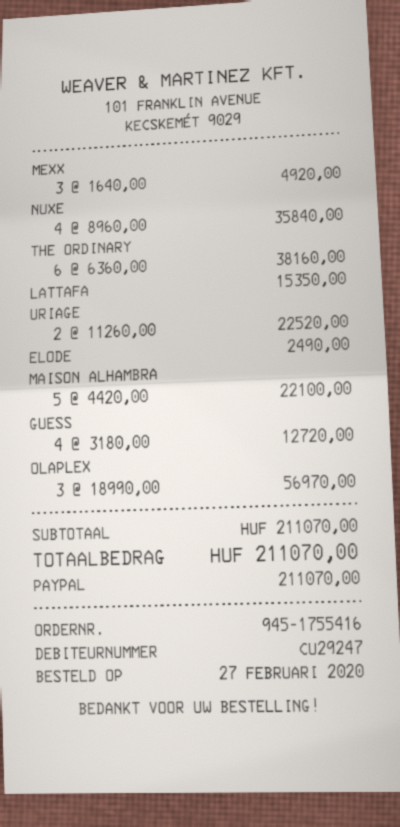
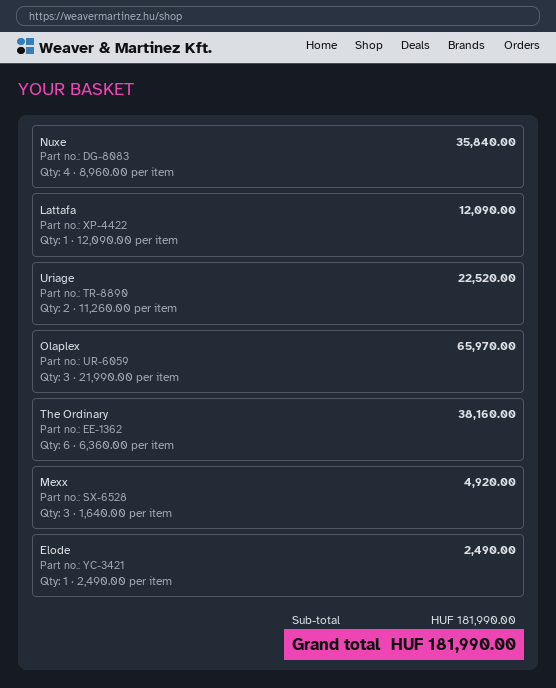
LATTAFA: 1 x 15350.00 = 15350.00 -> 1 x 12090.00 = 12090.00
MAISON ALHAMBRA: 5 x 4420.00 = 22100.00 -> none
GUESS: 4 x 3180.00 = 12720.00 -> none
OLAPLEX: 3 x 18990.00 = 56970.00 -> 3 x 21990.00 = 65970.00
subtotal: 211070.00 -> 181990.00
total: 211070.00 -> 181990.00

